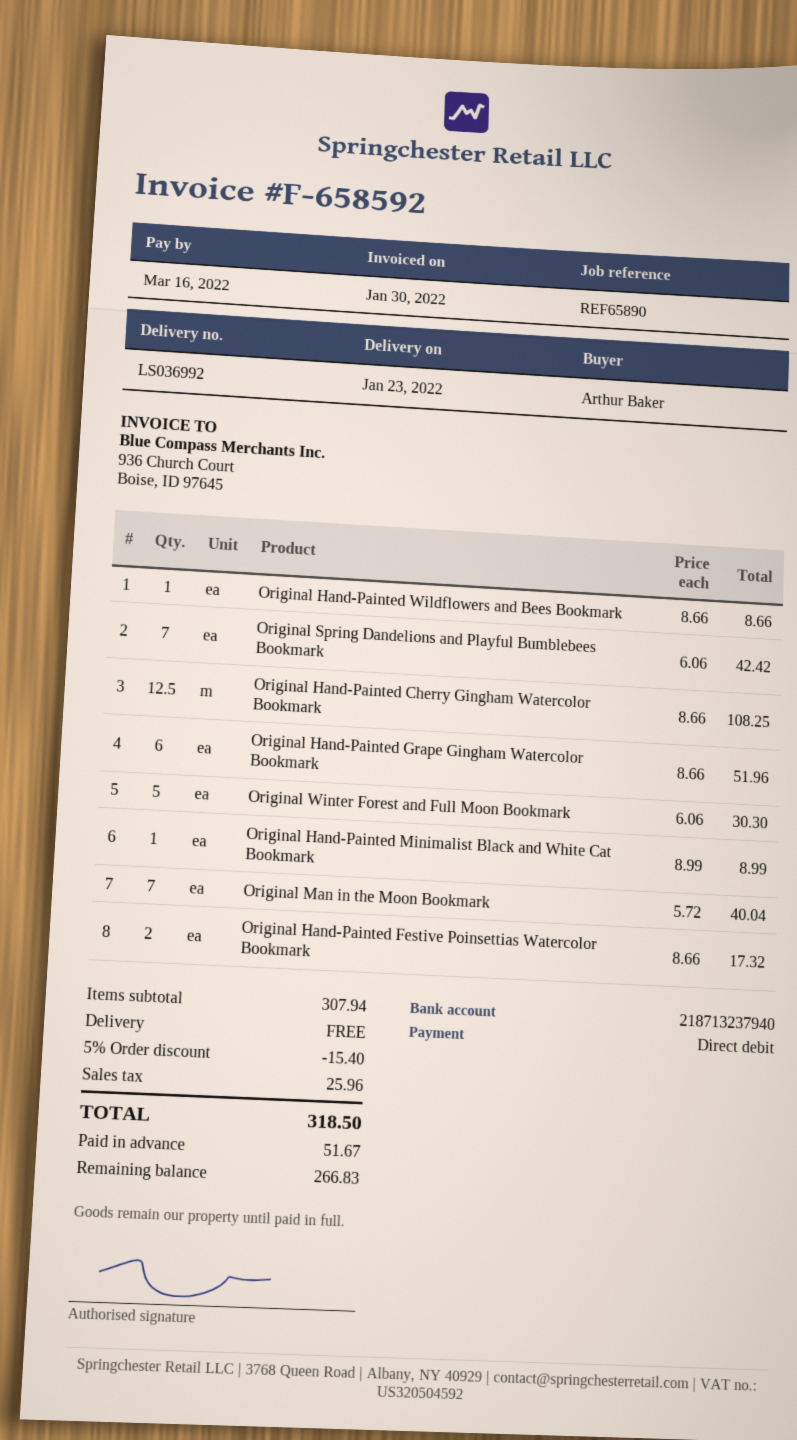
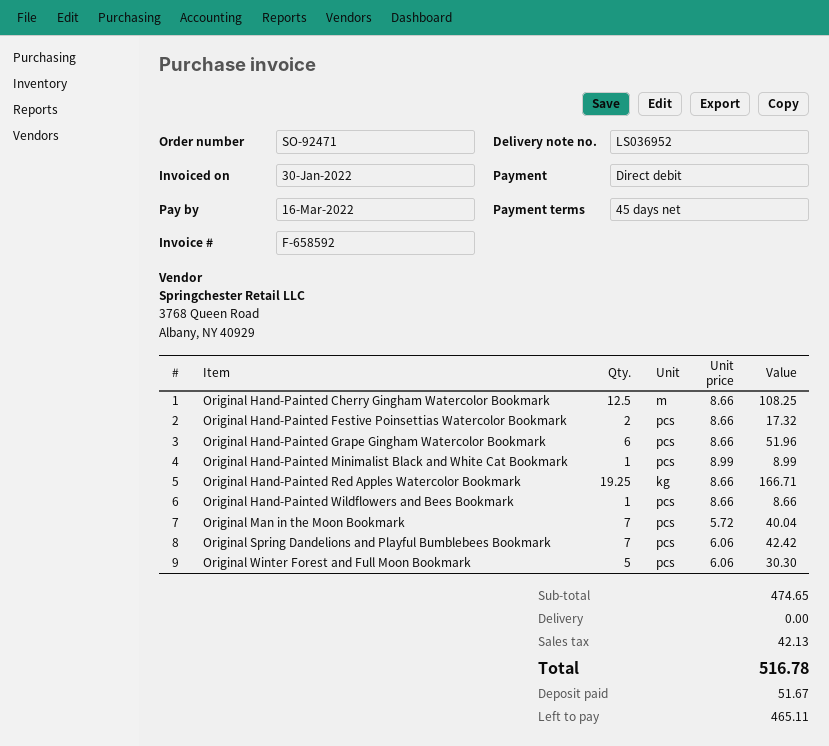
delivery note number: LS036992 -> LS036952
Original Hand-Painted Red Apples Watercolor Bookmark: none -> 19.25 x 8.66 = 166.71
subtotal: 307.94 -> 474.65
discount: 5% = 15.40 -> none
tax: 25.96 -> 42.13
total: 318.50 -> 516.78
balance: 266.83 -> 465.11

